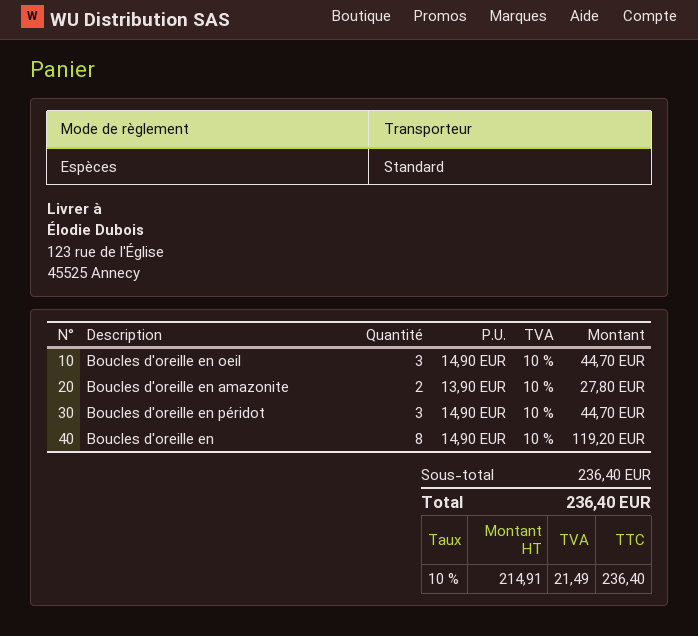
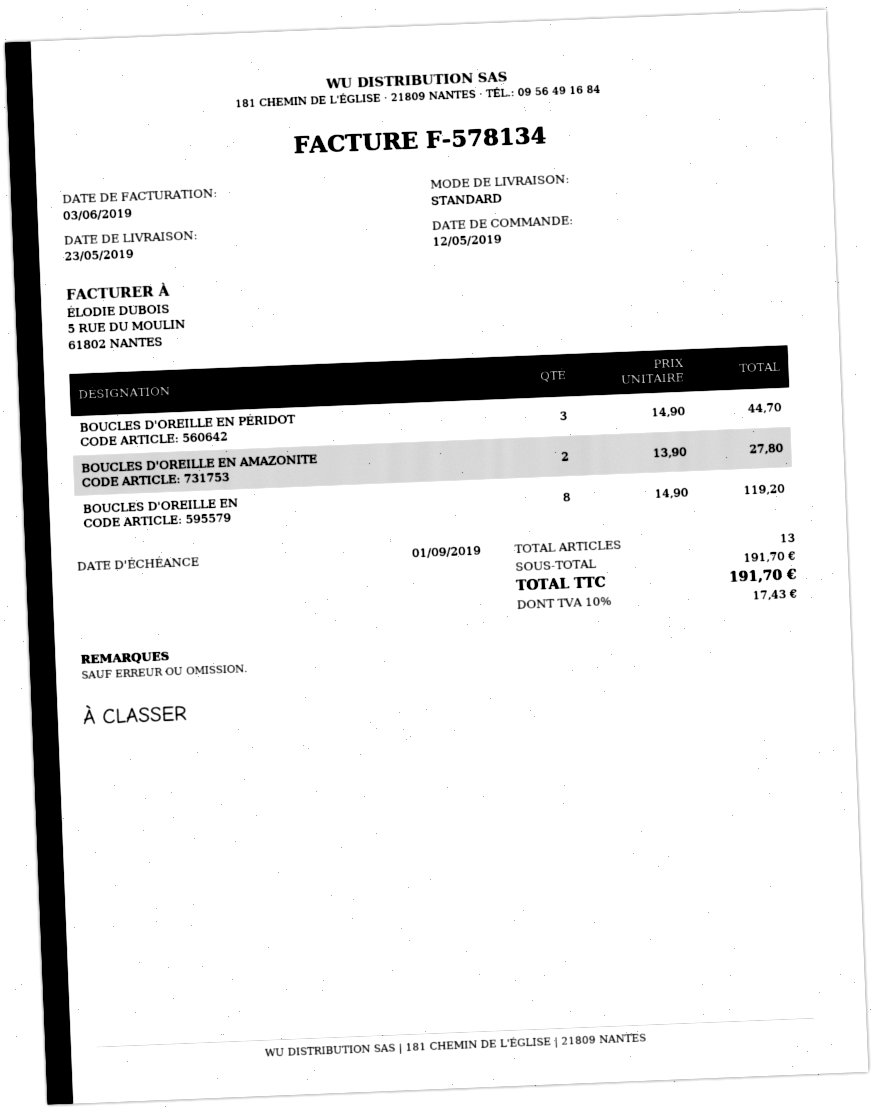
Boucles d'oreille en oeil: 3 x 14.90 = 44.70 -> none
subtotal: 236.40 -> 191.70
tax: 10% = 21.49 -> 10% = 17.43
total: 236.40 -> 191.70

